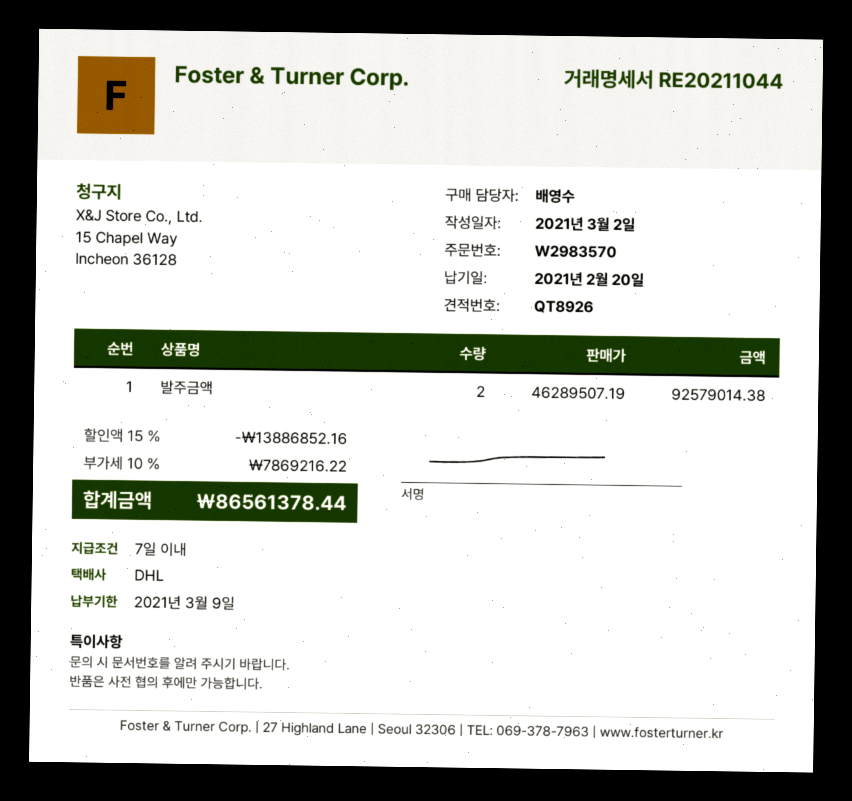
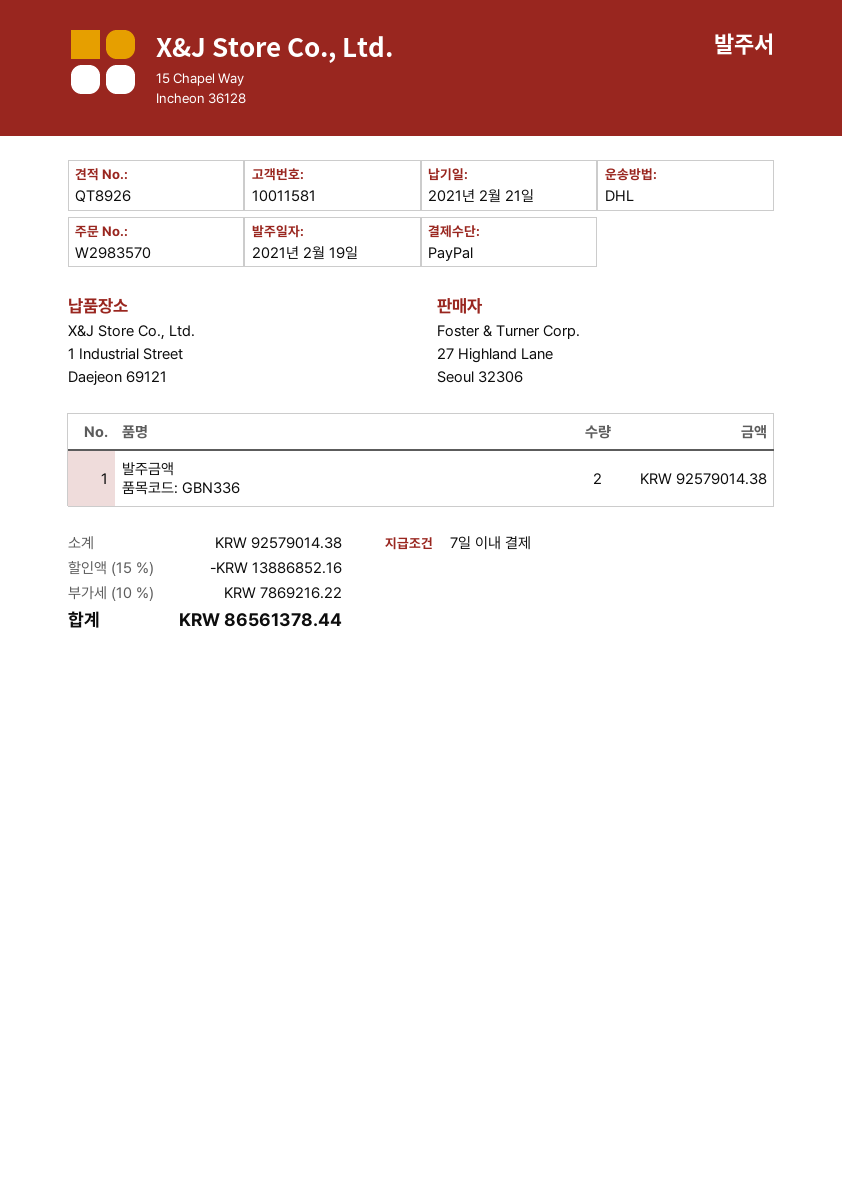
delivery date: 2021-02-20 -> 2021-02-21

